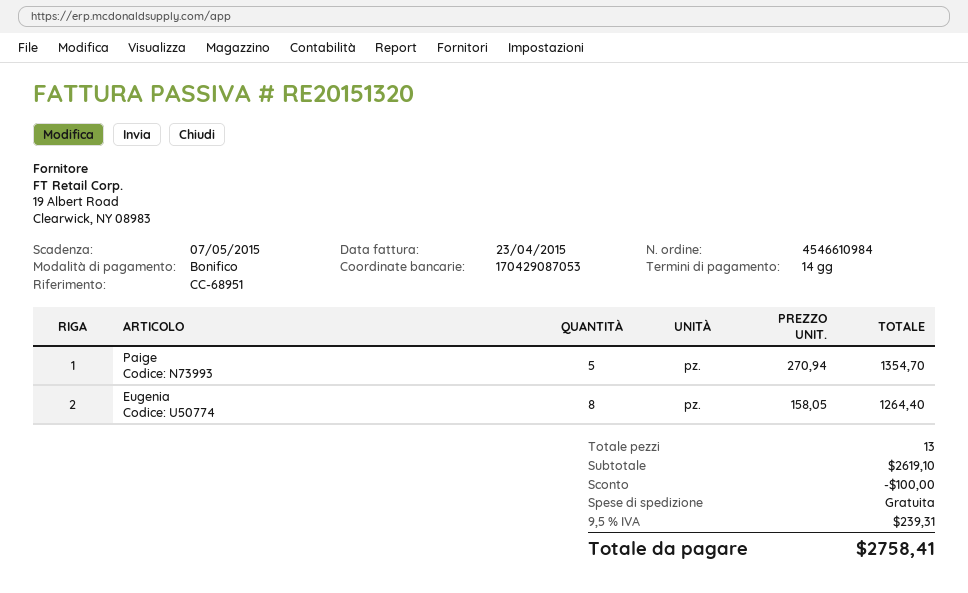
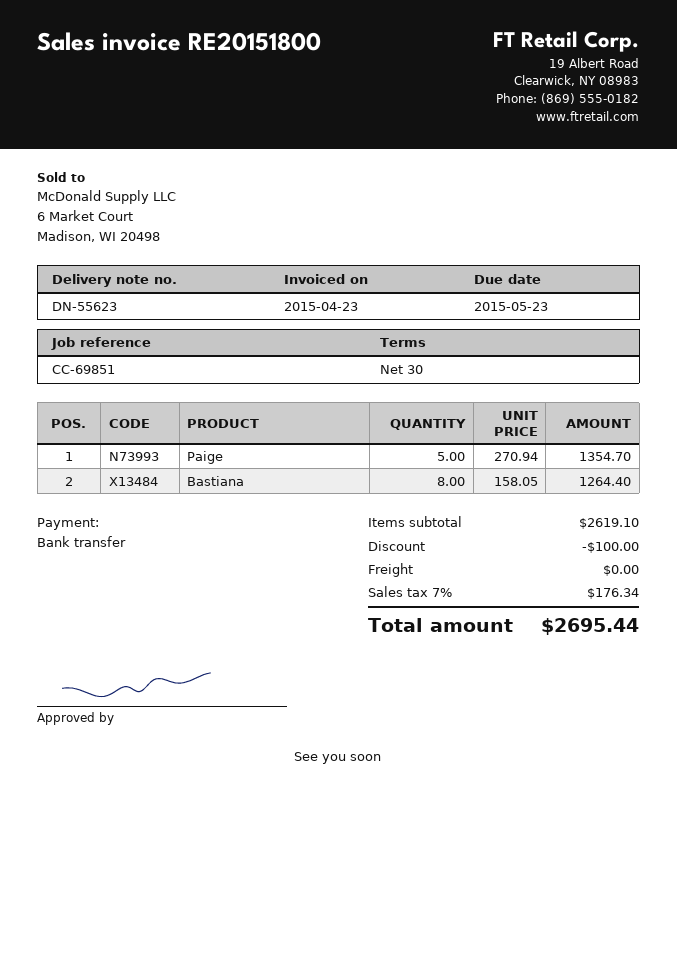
invoice number: RE20151320 -> RE20151800
payment terms: 14 days -> 30 days
due date: 2015-05-07 -> 2015-05-23
reference: CC-68951 -> CC-69851
Eugenia: 8 x 158.05 = 1264.40 -> none
Bastiana: none -> 8 x 158.05 = 1264.40
tax: 9.5% = 239.31 -> 7% = 176.34
total: 2758.41 -> 2695.44

